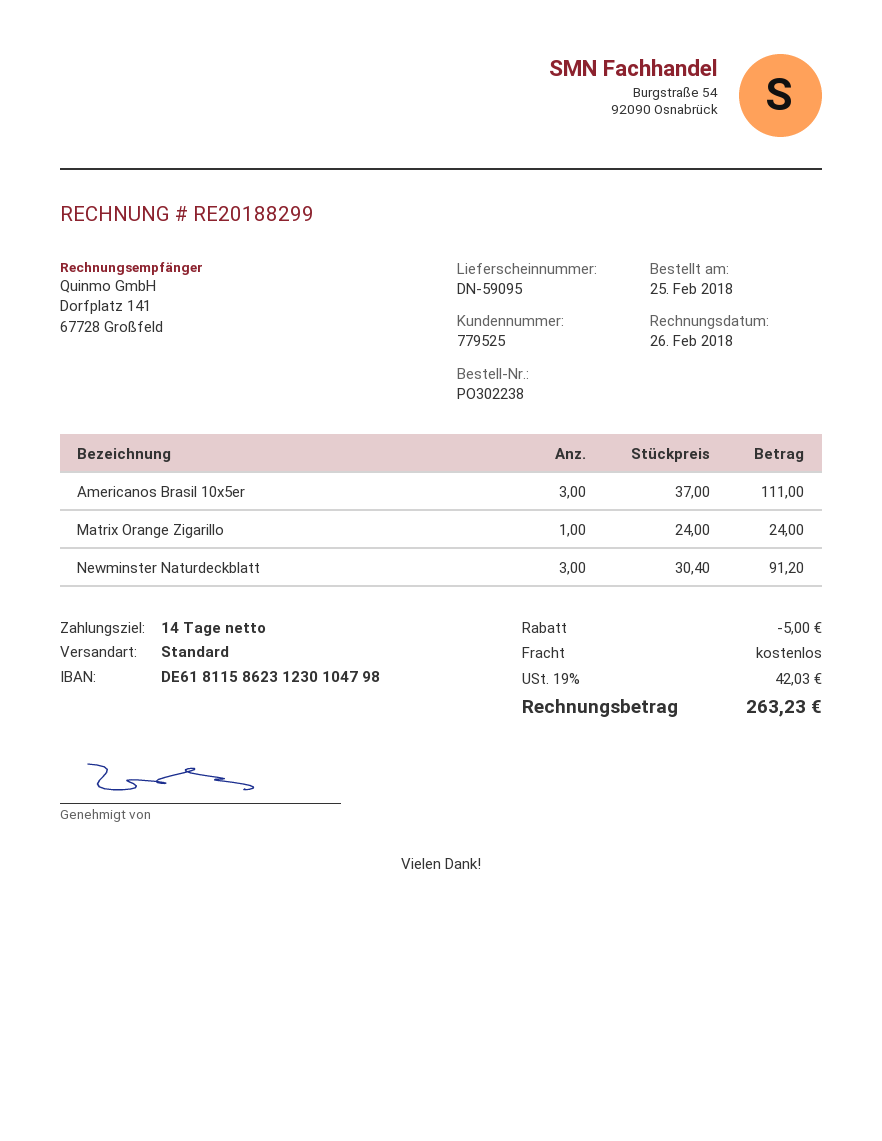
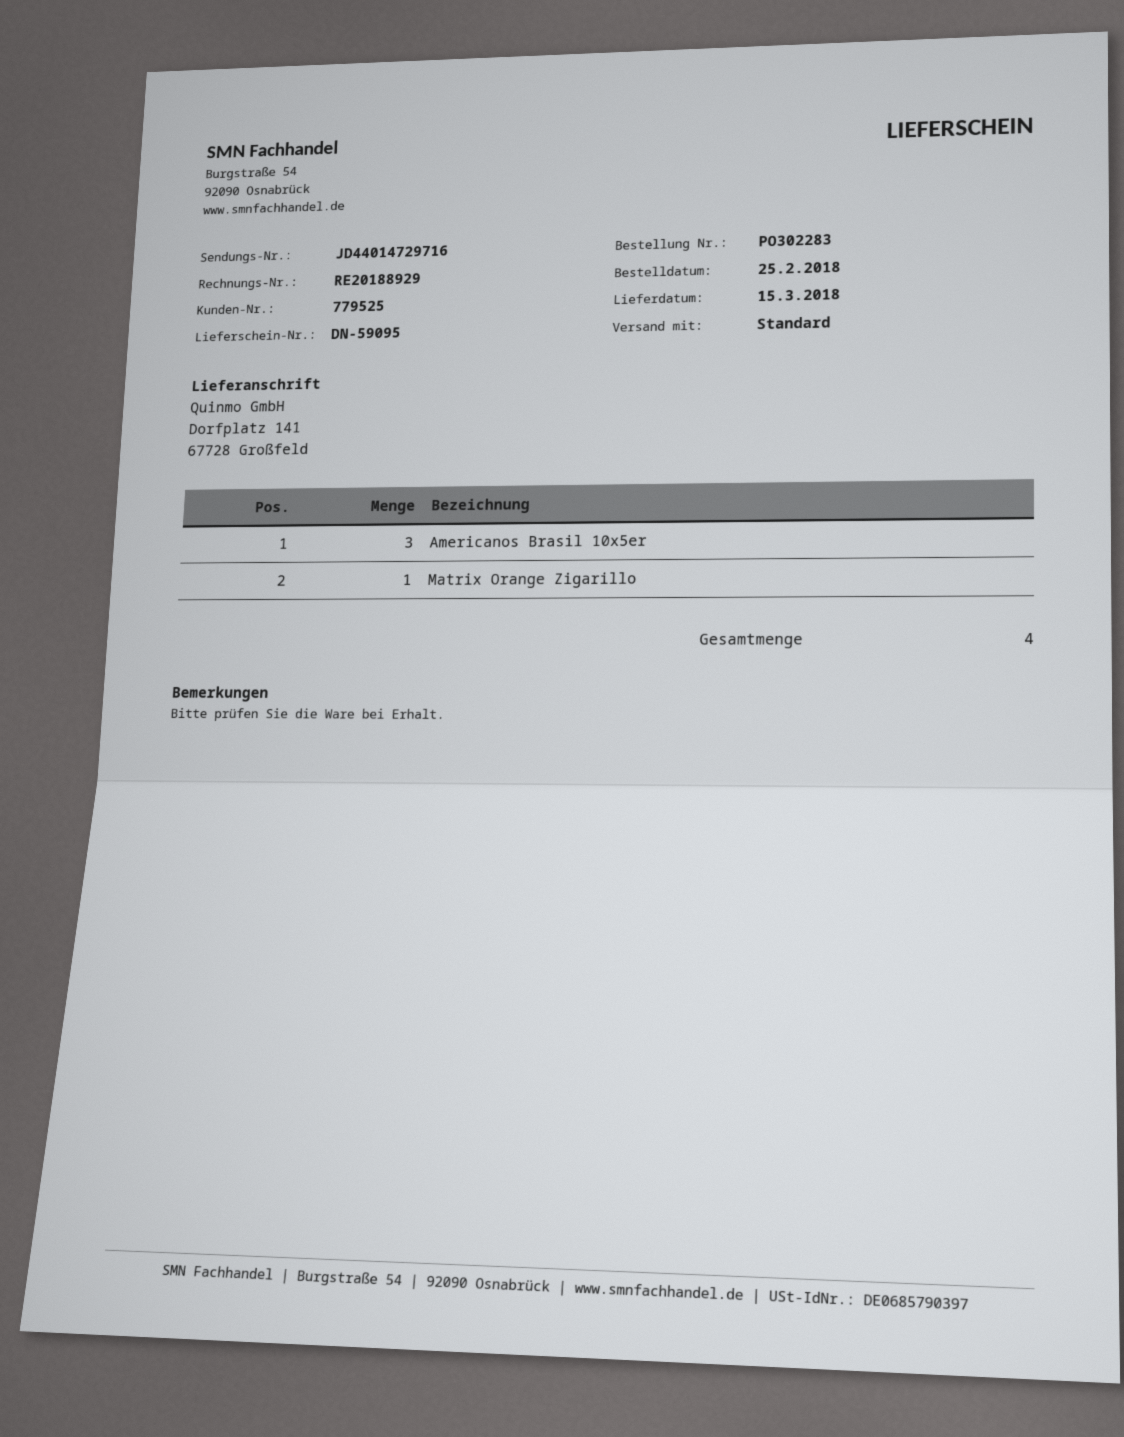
order number: PO302238 -> PO302283
invoice number: RE20188299 -> RE20188929
Newminster Naturdeckblatt: 3 -> none

